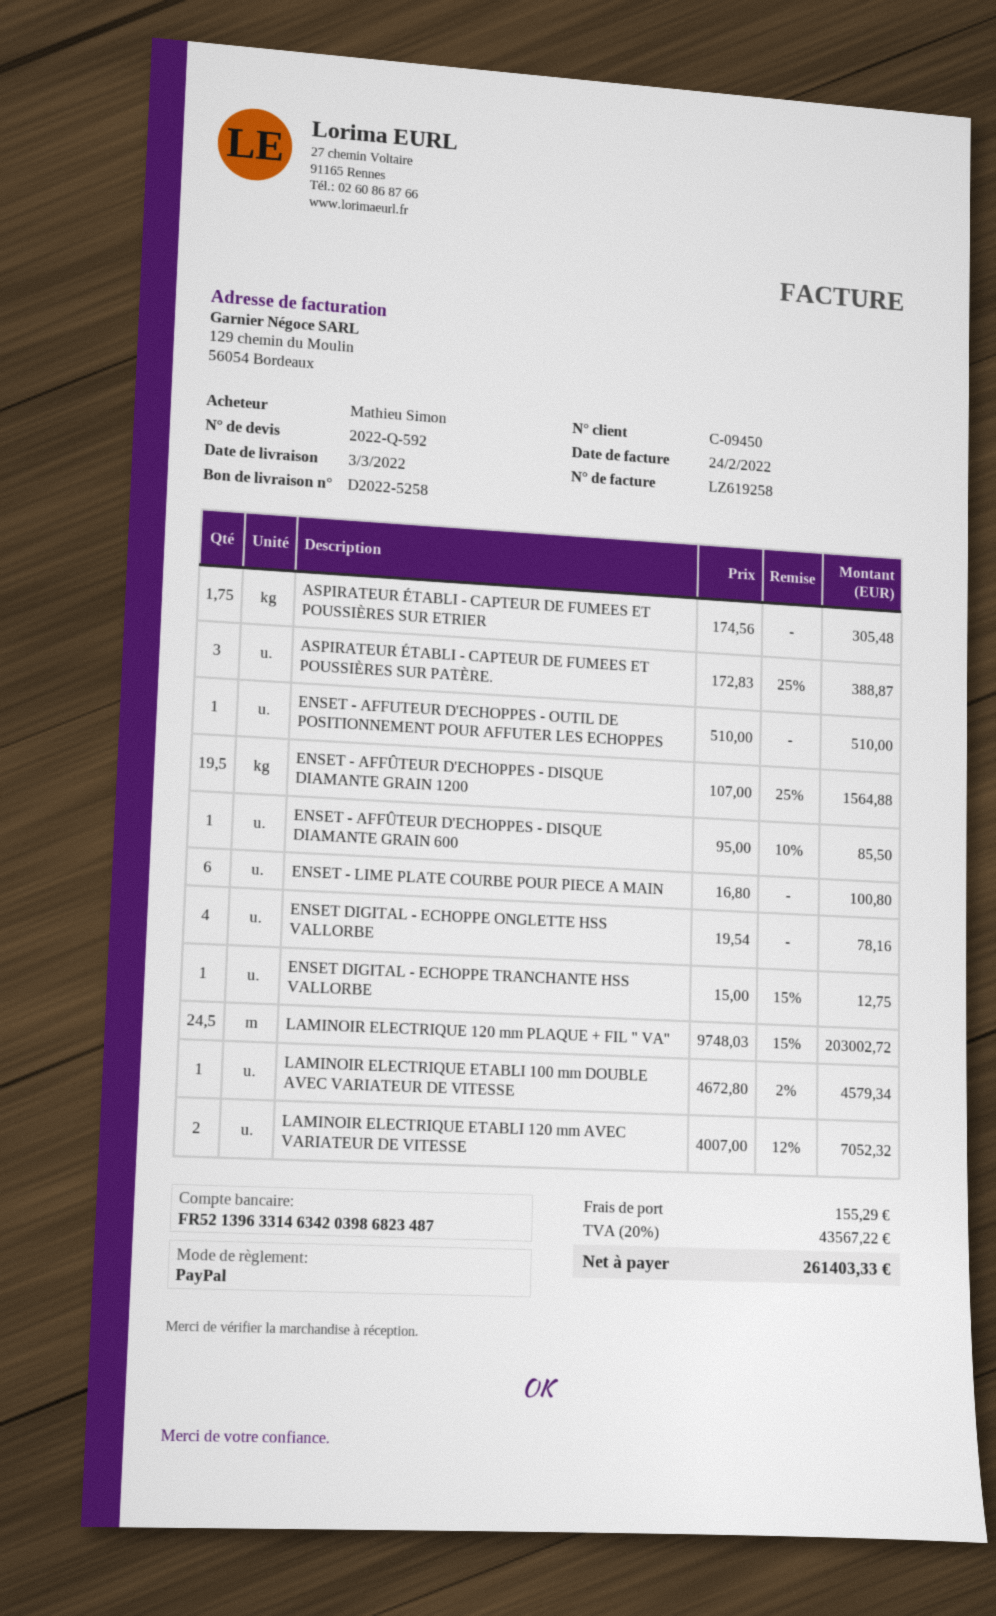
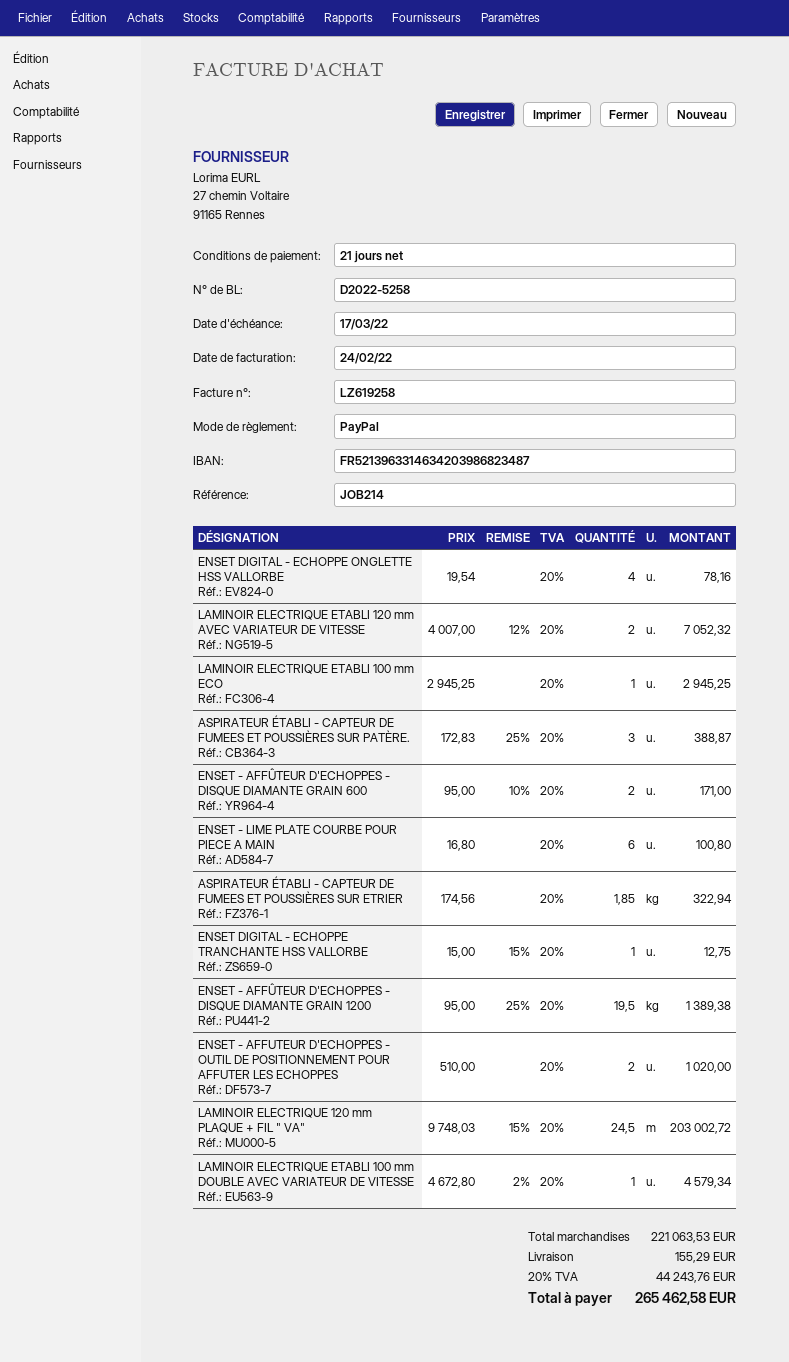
ASPIRATEUR ÉTABLI - CAPTEUR DE FUMEES ET POUSSIÈRES SUR ETRIER: 1.75 x 174.56 = 305.48 -> 1.85 x 174.56 = 322.94
ENSET - AFFUTEUR D'ECHOPPES - OUTIL DE POSITIONNEMENT POUR AFFUTER LES ECHOPPES: 1 x 510.00 = 510.00 -> 2 x 510.00 = 1020.00
ENSET - AFFÛTEUR D'ECHOPPES - DISQUE DIAMANTE GRAIN 1200: 19.5 x 107.00 - 25% = 1564.88 -> 19.5 x 95.00 - 25% = 1389.38
ENSET - AFFÛTEUR D'ECHOPPES - DISQUE DIAMANTE GRAIN 600: 1 x 95.00 - 10% = 85.50 -> 2 x 95.00 - 10% = 171.00
LAMINOIR ELECTRIQUE ETABLI 100 mm ECO: none -> 1 x 2945.25 = 2945.25
tax: 20% = 43567.22 -> 20% = 44243.76
total: 261403.33 -> 265462.58

